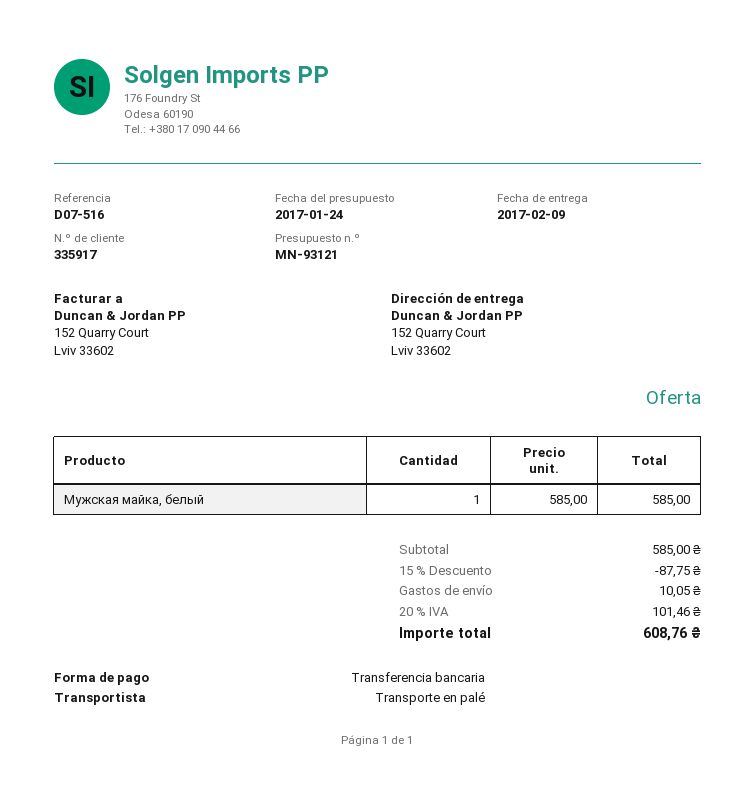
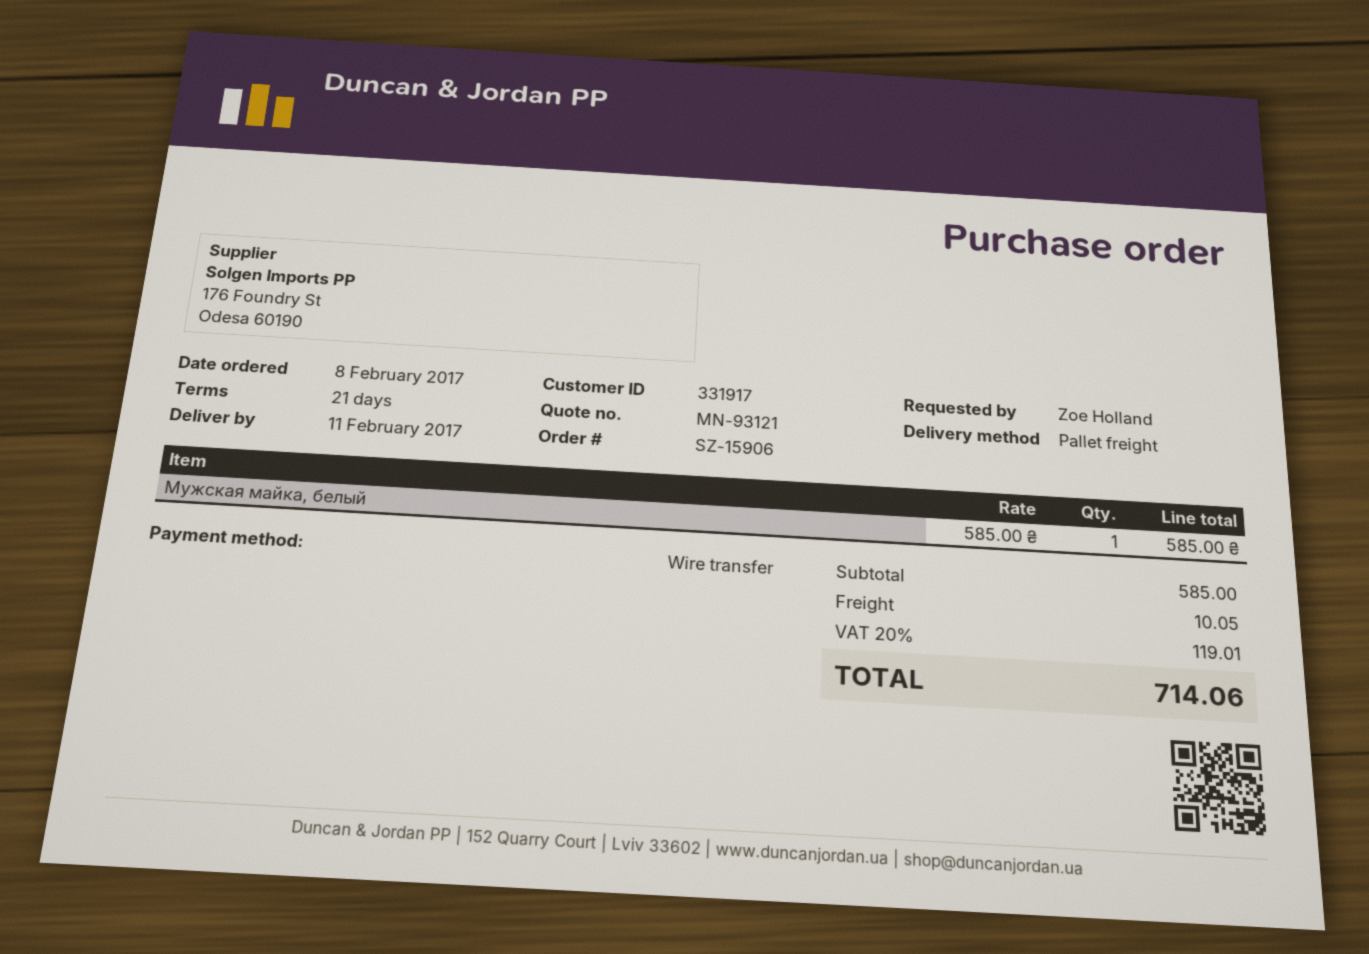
delivery date: 2017-02-09 -> 2017-02-11
customer number: 335917 -> 331917
discount: 15% = 87.75 -> none
tax: 20% = 101.46 -> 20% = 119.01
total: 608.76 -> 714.06

